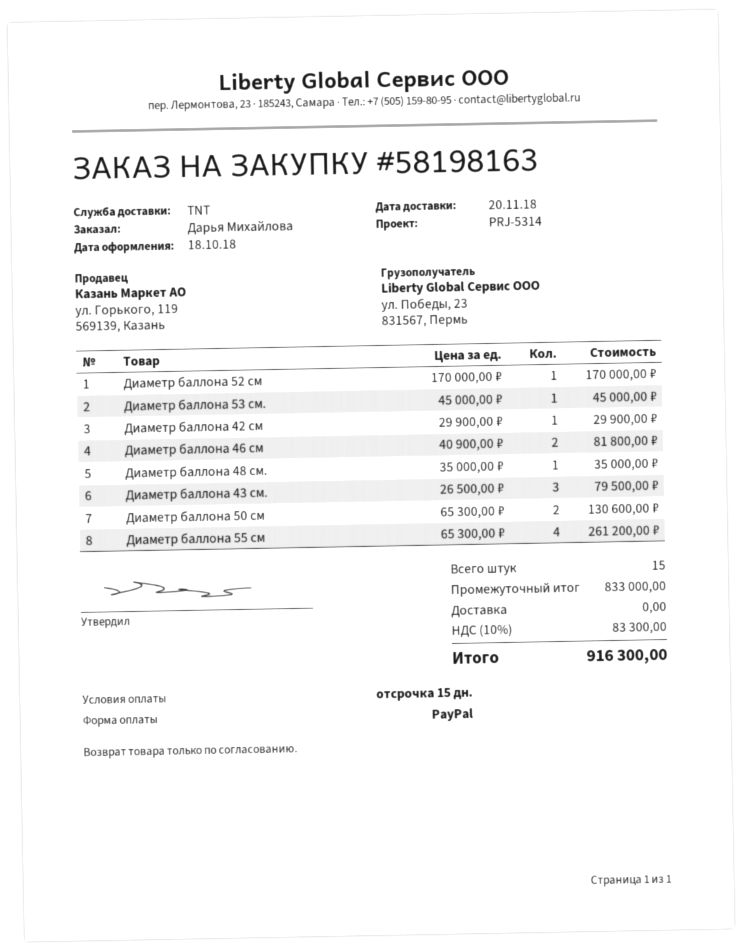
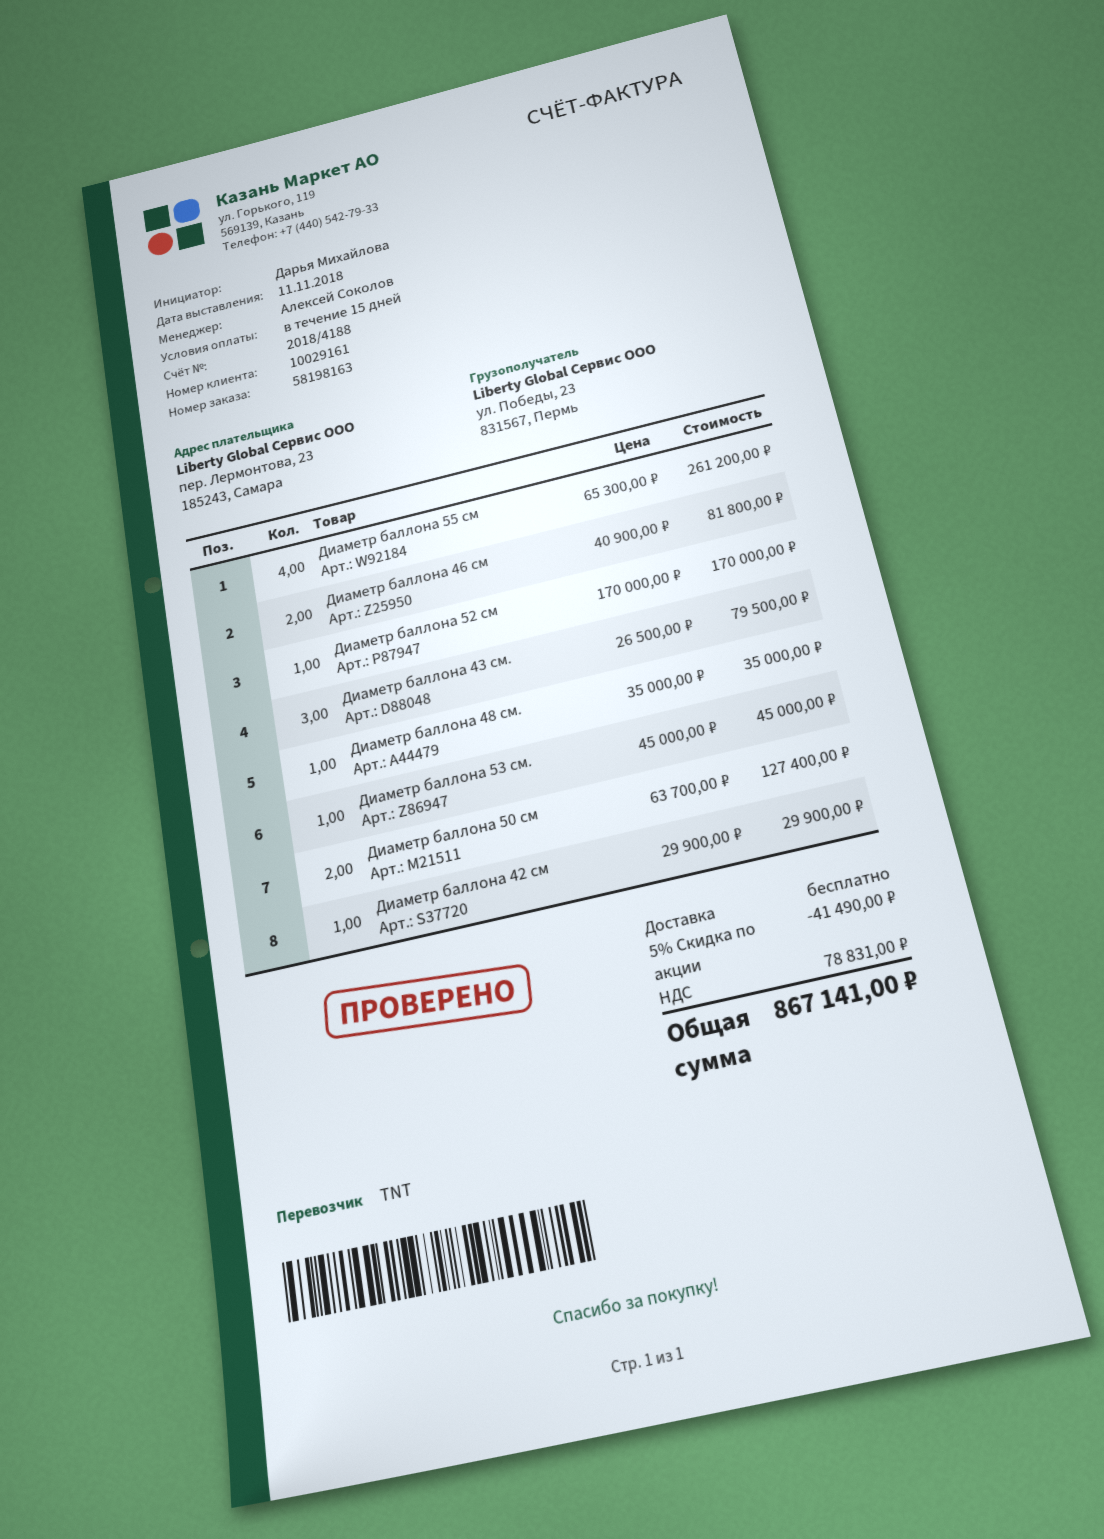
Диаметр баллона 50 см: 2 x 65300.00 = 130600.00 -> 2 x 63700.00 = 127400.00
discount: none -> 5% = 41490.00
tax: 83300.00 -> 78831.00
total: 916300.00 -> 867141.00

